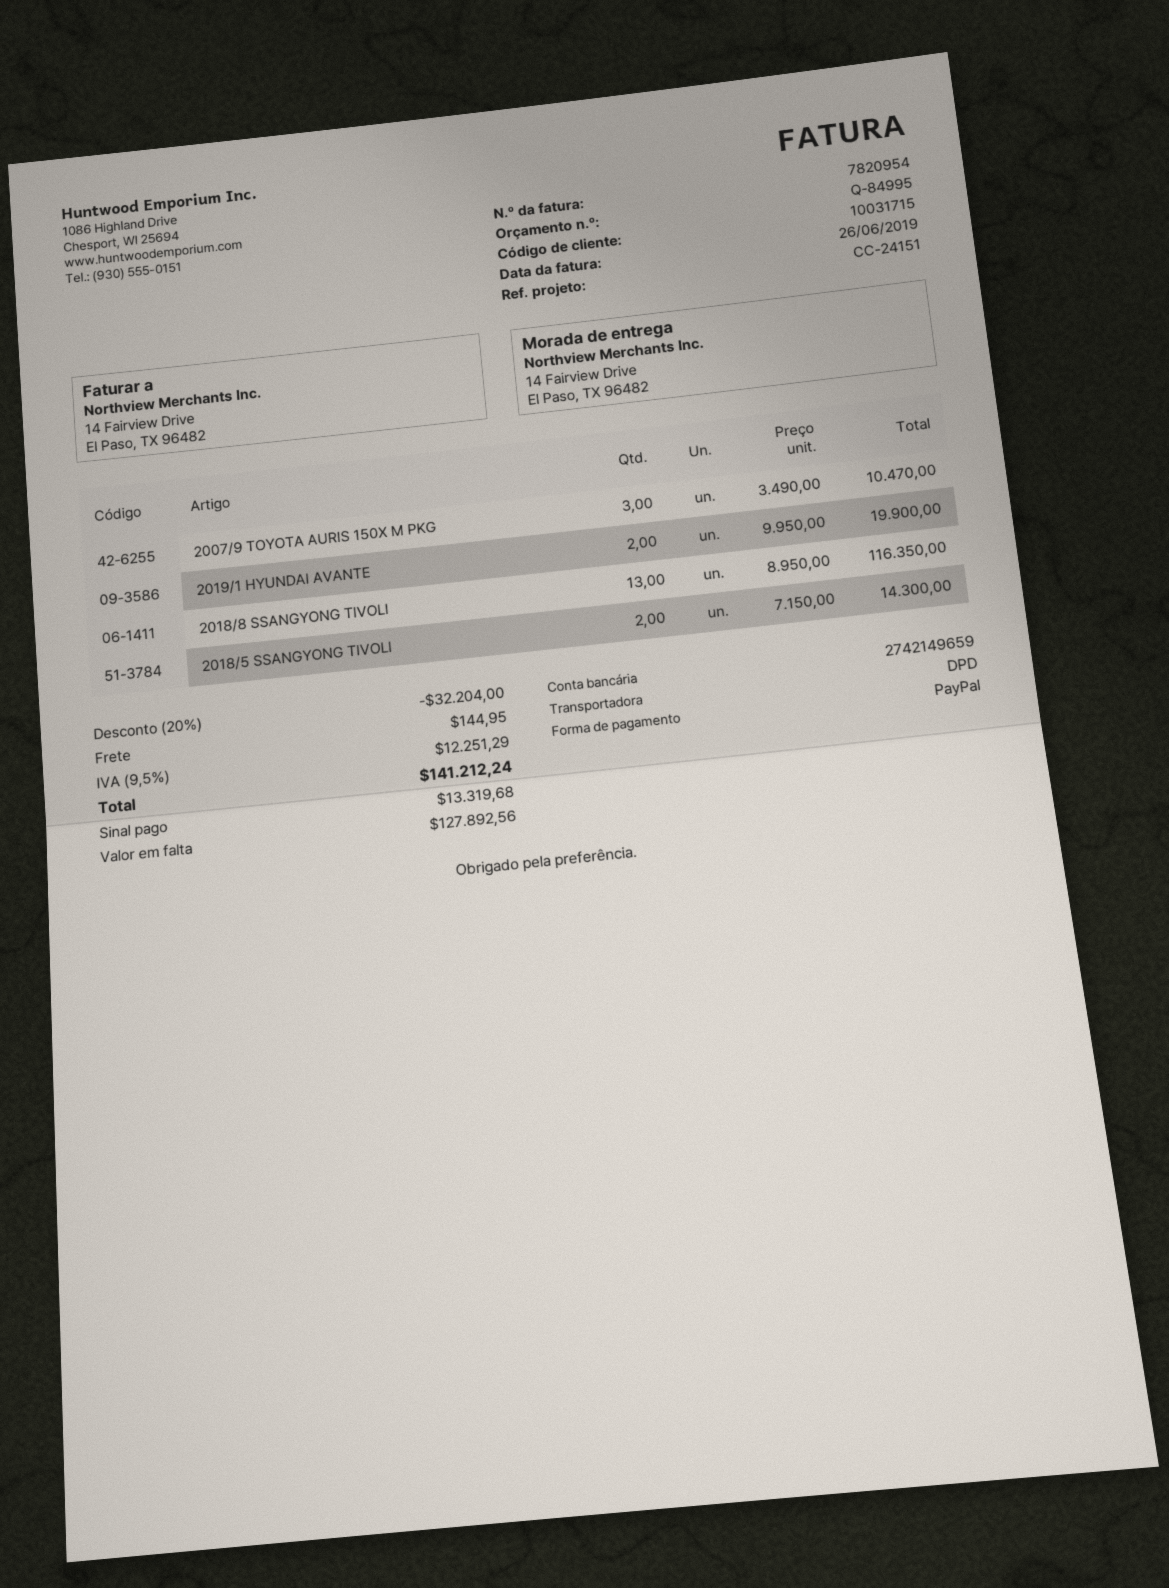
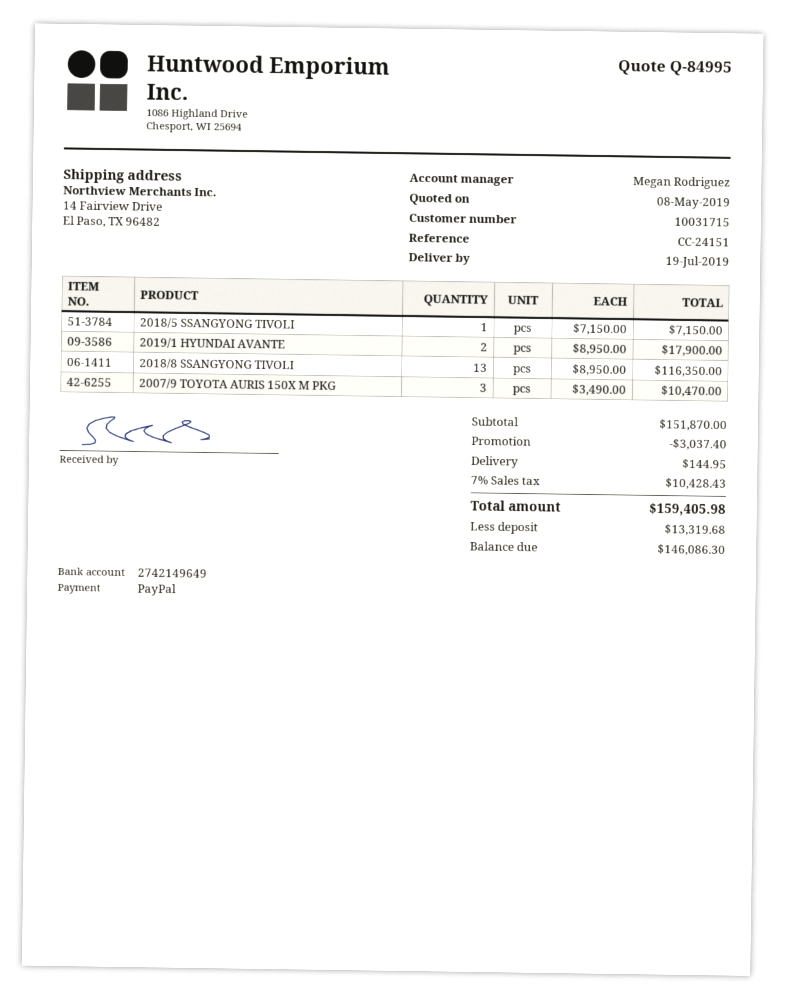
bank account: 2742149659 -> 2742149649
2019/1 HYUNDAI AVANTE: 2 x 9950.00 = 19900.00 -> 2 x 8950.00 = 17900.00
2018/5 SSANGYONG TIVOLI: 2 x 7150.00 = 14300.00 -> 1 x 7150.00 = 7150.00
discount: 32204.00 -> 3037.40
tax: 9.5% = 12251.29 -> 7% = 10428.43
total: 141212.24 -> 159405.98
balance: 127892.56 -> 146086.30

